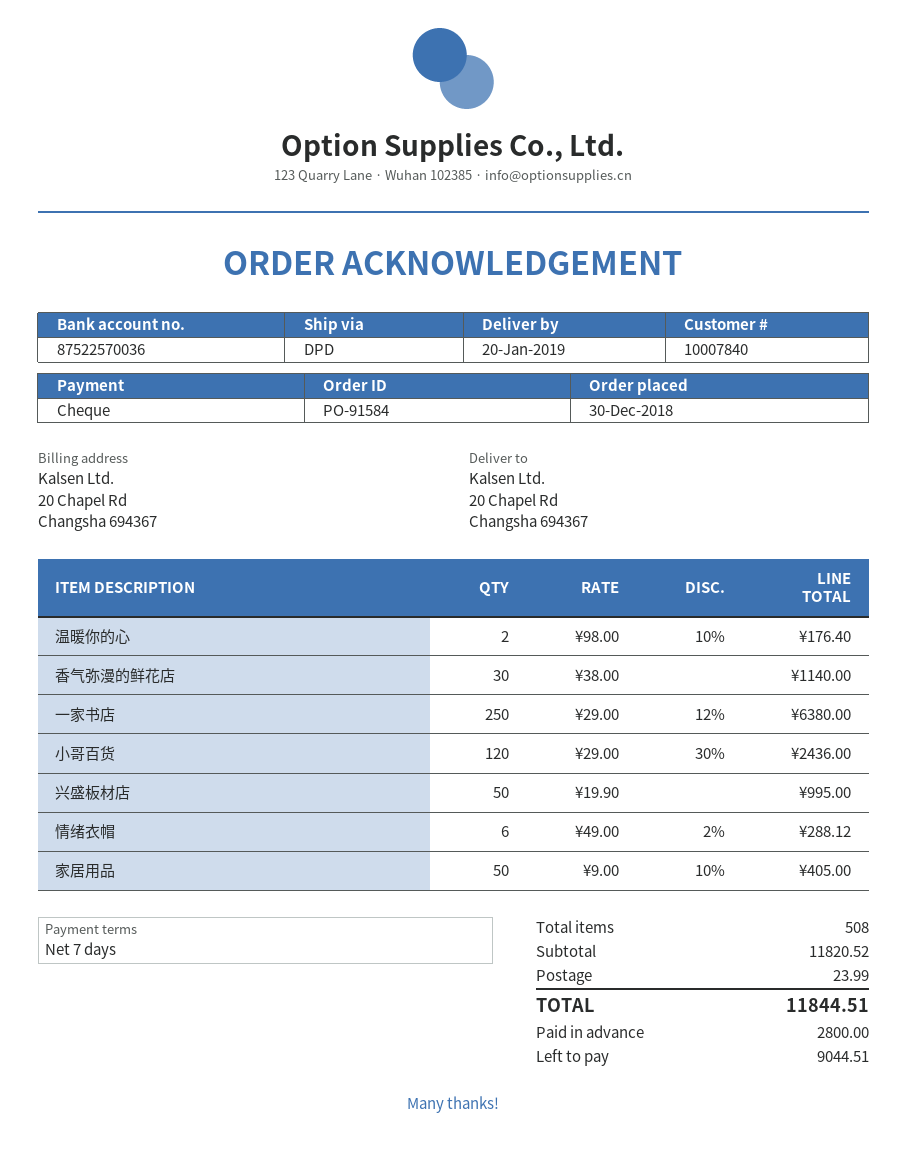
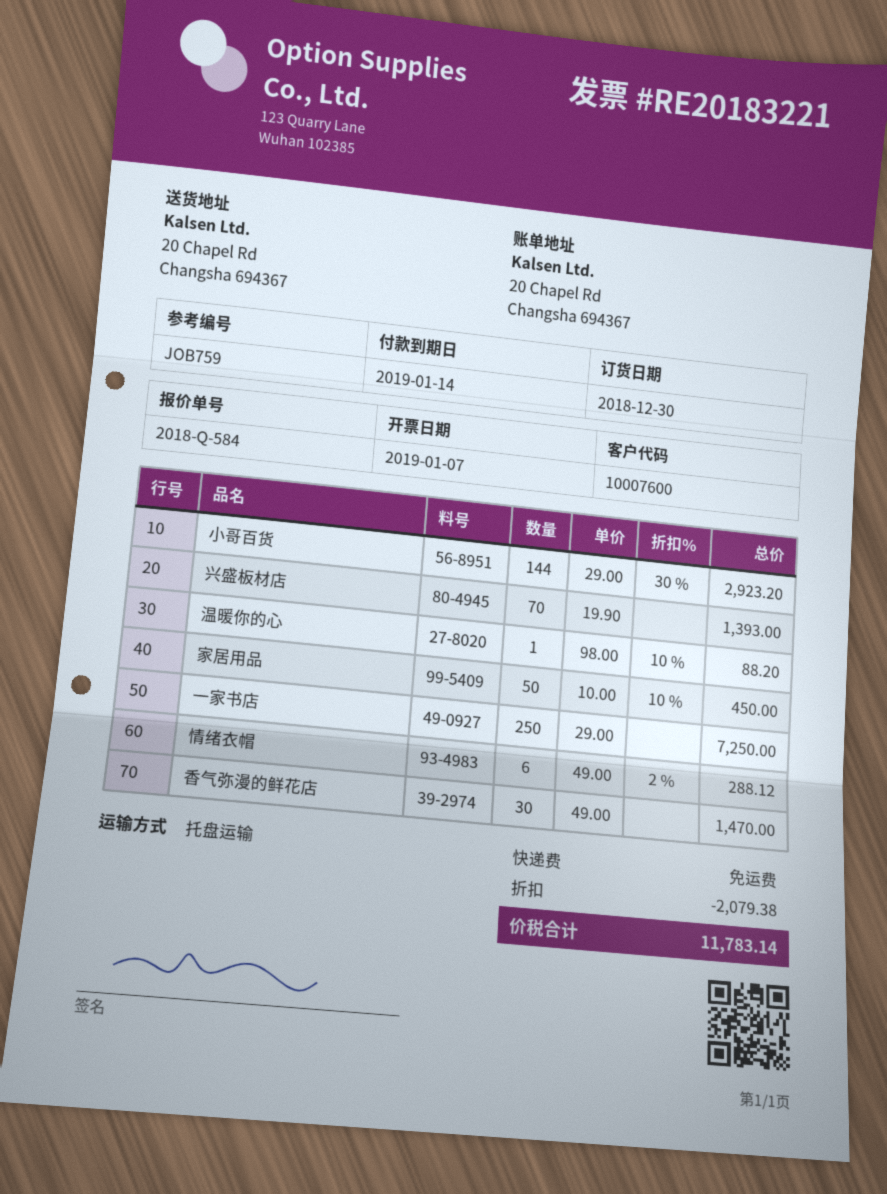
customer number: 10007840 -> 10007600
shipping method: DPD -> pallet freight
温暖你的心: 2 x 98.00 - 10% = 176.40 -> 1 x 98.00 - 10% = 88.20
香气弥漫的鲜花店: 30 x 38.00 = 1140.00 -> 30 x 49.00 = 1470.00
一家书店: 250 x 29.00 - 12% = 6380.00 -> 250 x 29.00 = 7250.00
小哥百货: 120 x 29.00 - 30% = 2436.00 -> 144 x 29.00 - 30% = 2923.20
兴盛板材店: 50 x 19.90 = 995.00 -> 70 x 19.90 = 1393.00
家居用品: 50 x 9.00 - 10% = 405.00 -> 50 x 10.00 - 10% = 450.00
discount: none -> 2079.38
shipping: 23.99 -> 0.00
total: 11844.51 -> 11783.14

